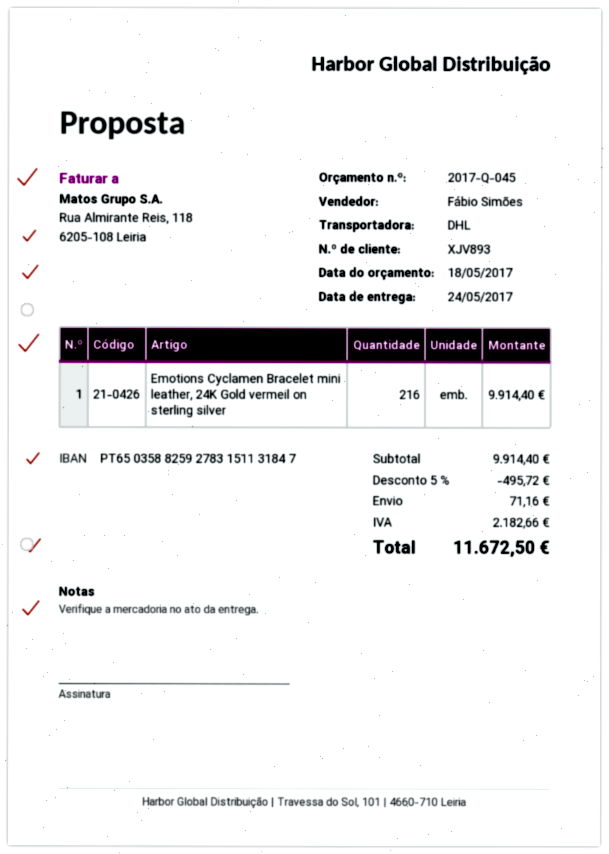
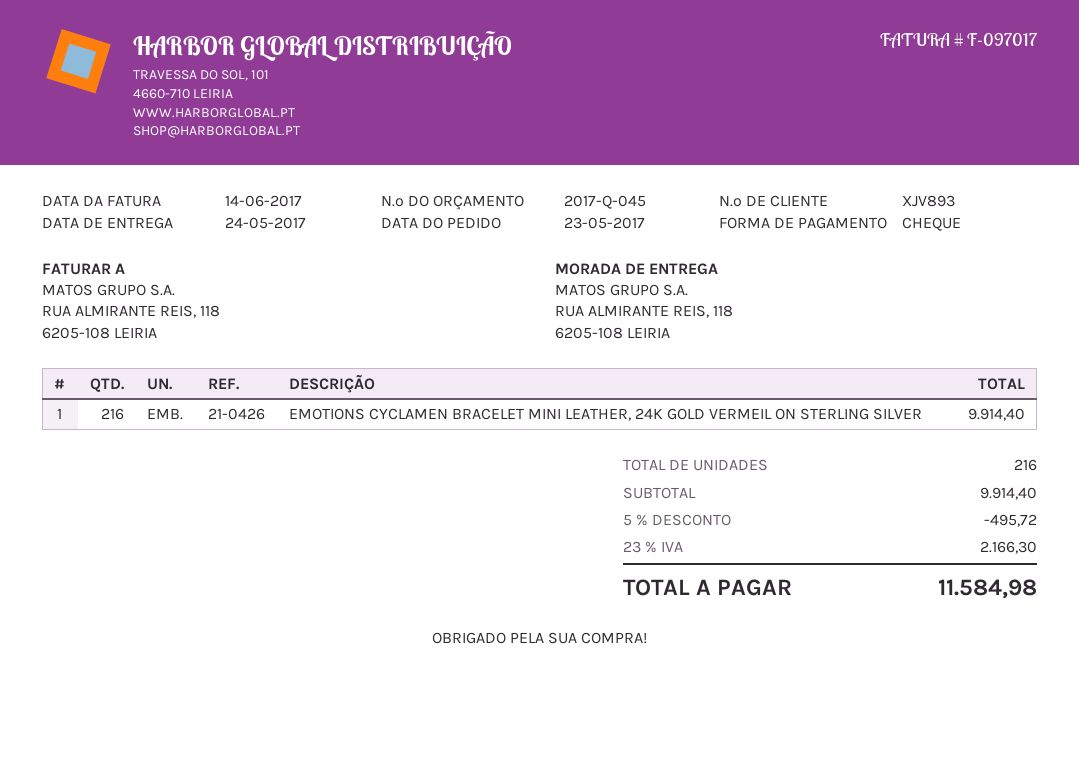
shipping: 71.16 -> none
tax: 2182.66 -> 2166.30
total: 11672.50 -> 11584.98

